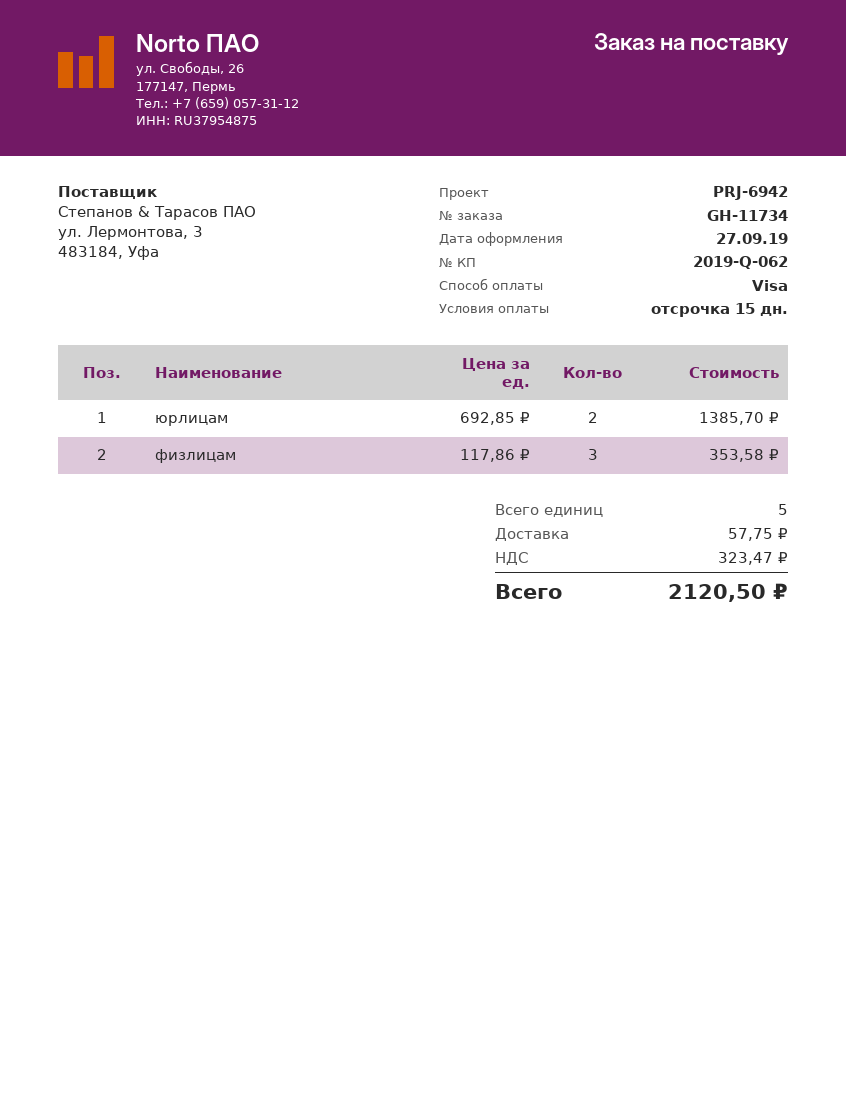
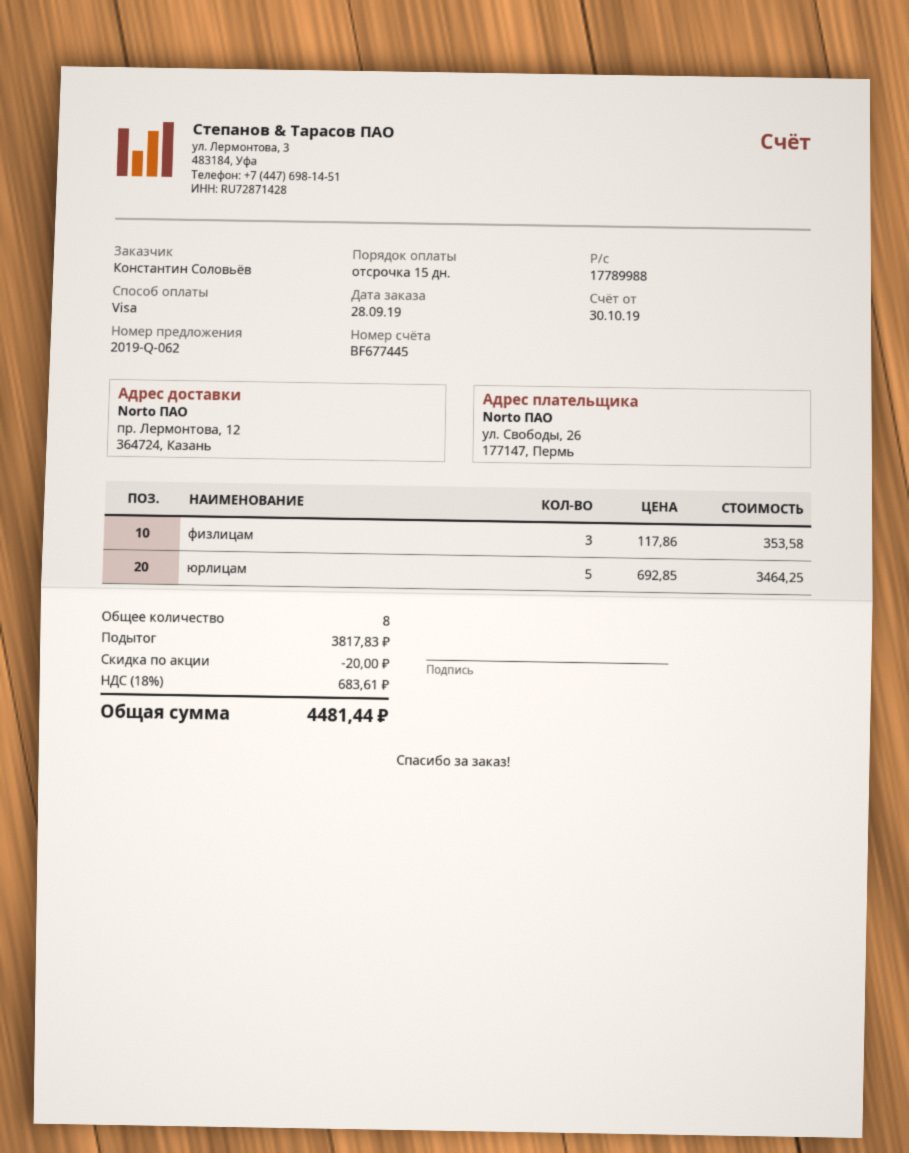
order date: 2019-09-27 -> 2019-09-28
юрлицам: 2 x 692.85 = 1385.70 -> 5 x 692.85 = 3464.25
total quantity: 5 -> 8
discount: none -> 20.00
shipping: 57.75 -> none
tax: 323.47 -> 683.61
total: 2120.50 -> 4481.44

